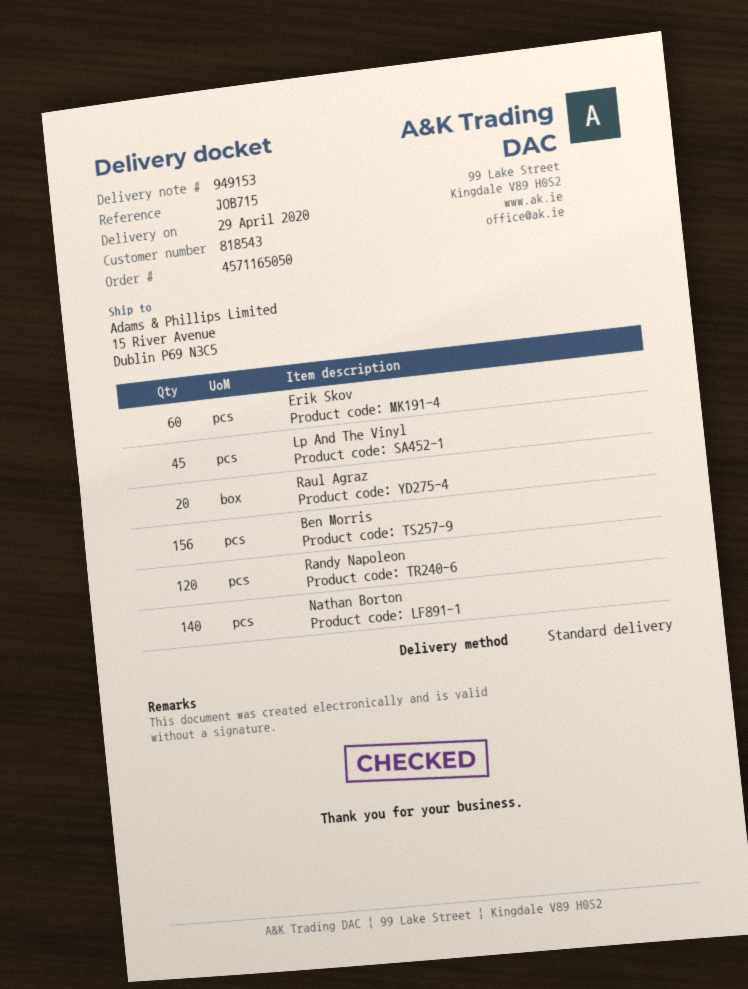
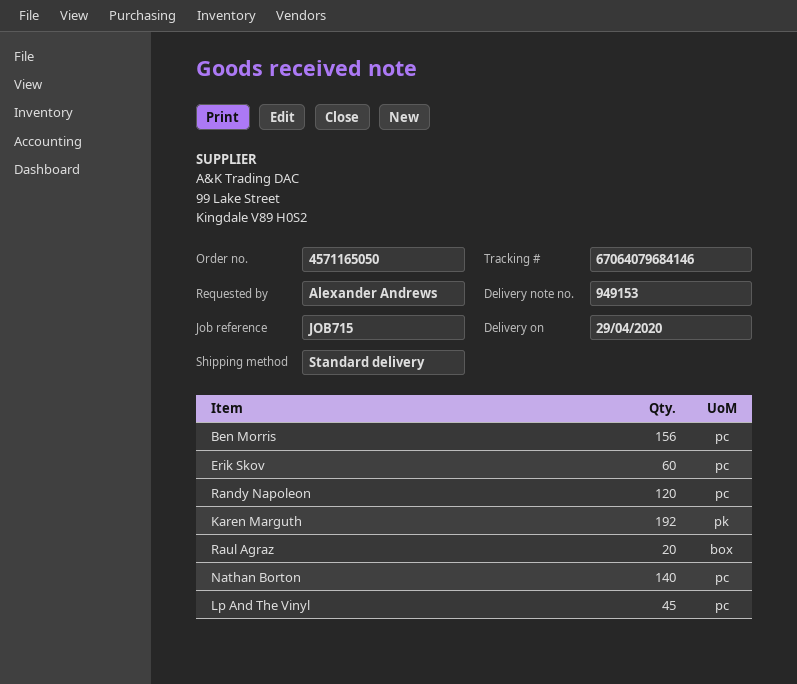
Karen Marguth: none -> 192

